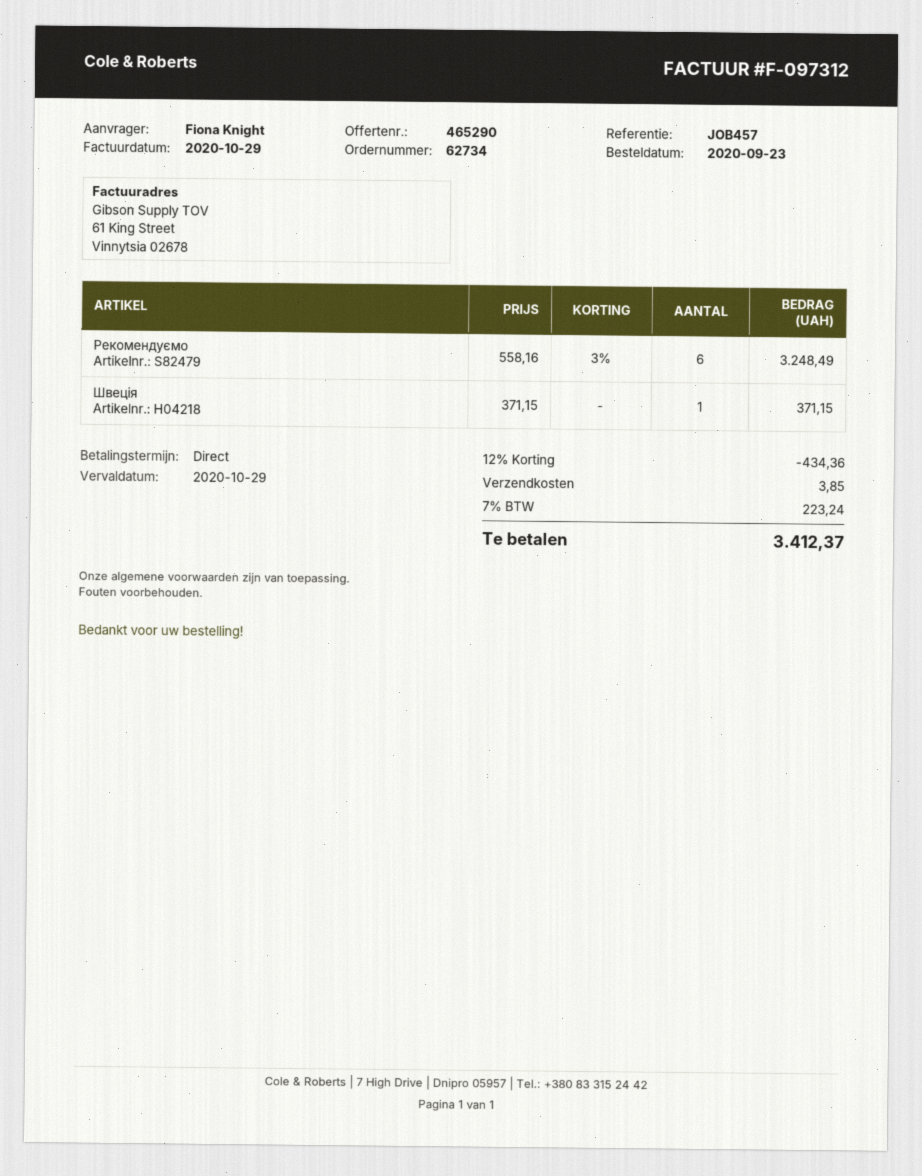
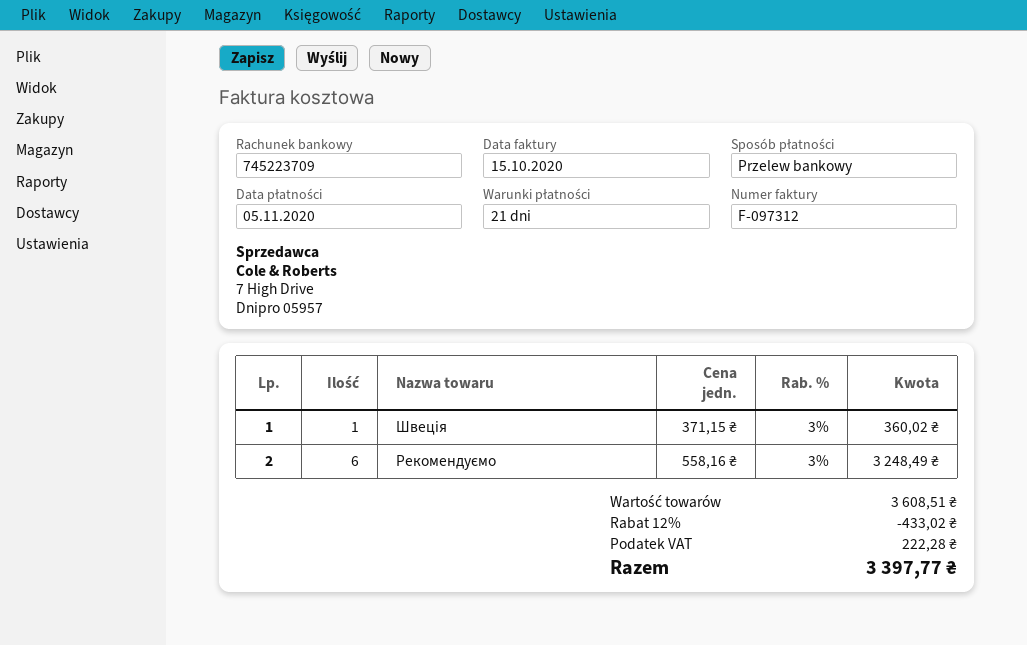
invoice date: 2020-10-29 -> 2020-10-15
payment terms: on receipt -> 21 days
due date: 2020-10-29 -> 2020-11-05
Швеція: 1 x 371.15 = 371.15 -> 1 x 371.15 - 3% = 360.02
discount: 12% = 434.36 -> 12% = 433.02
shipping: 3.85 -> none
tax: 223.24 -> 222.28
total: 3412.37 -> 3397.77

